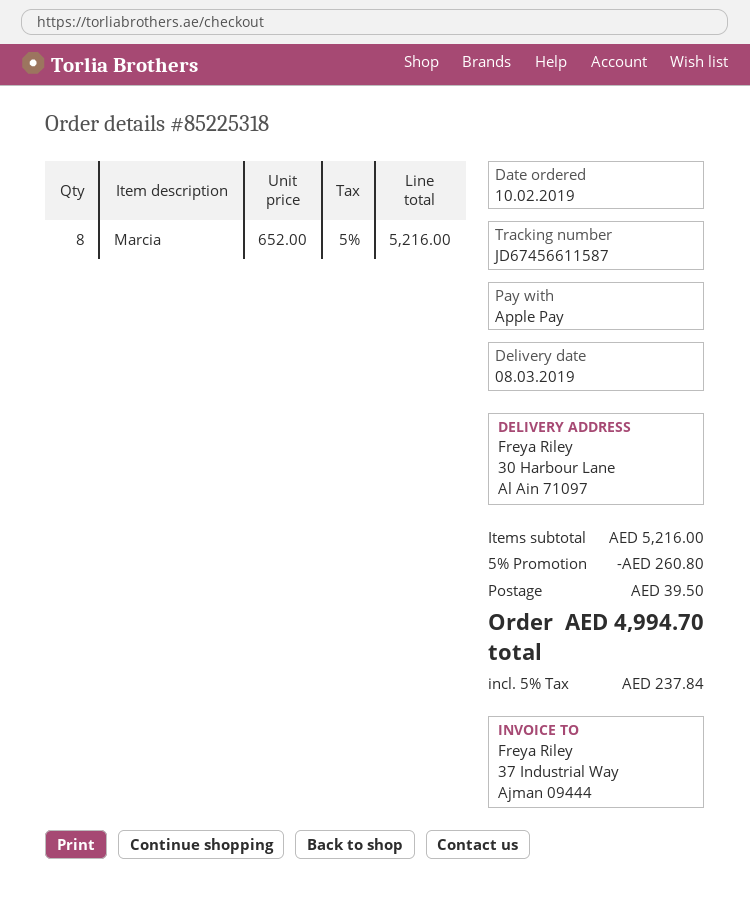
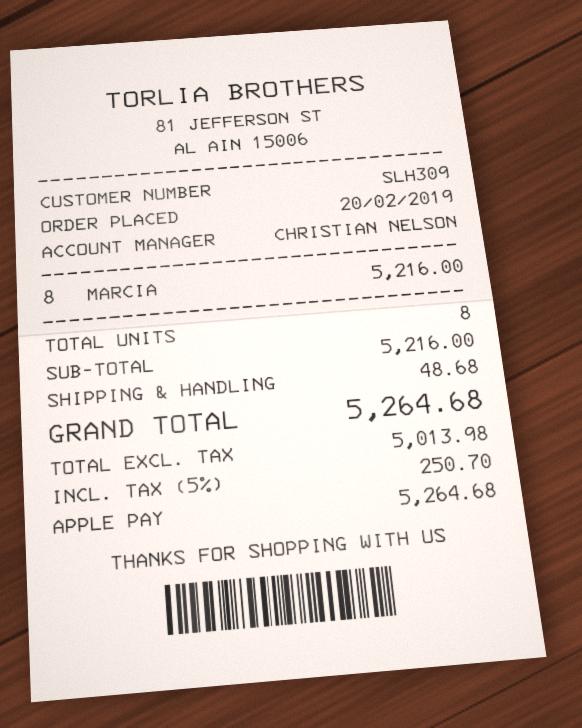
order date: 2019-02-10 -> 2019-02-20
discount: 5% = 260.80 -> none
shipping: 39.50 -> 48.68
tax: 5% = 237.84 -> 5% = 250.70
total: 4994.70 -> 5264.68

